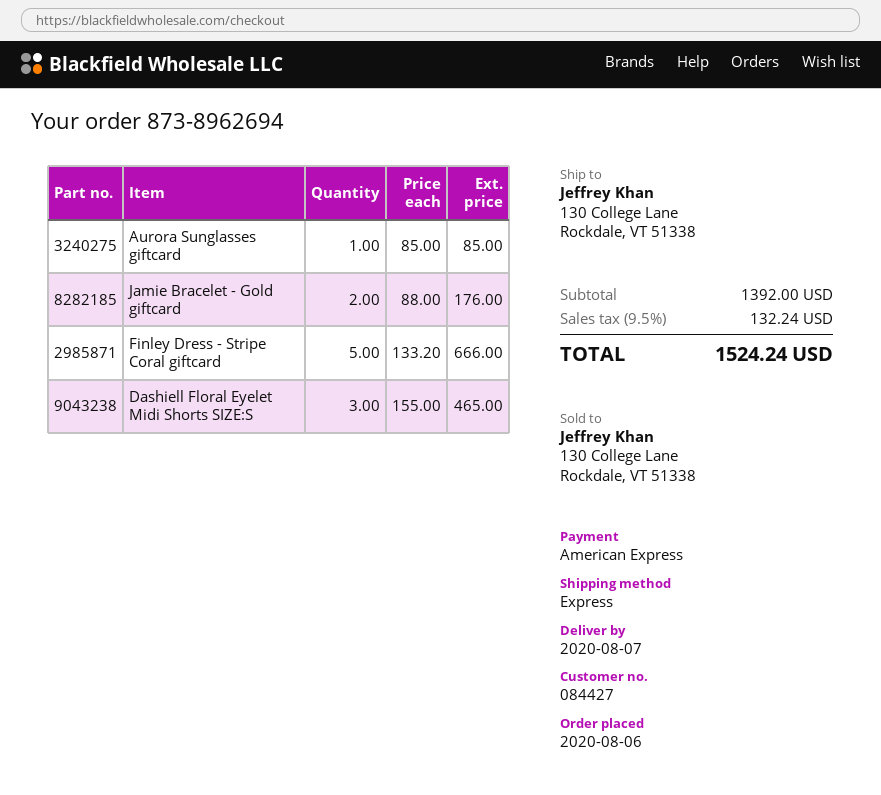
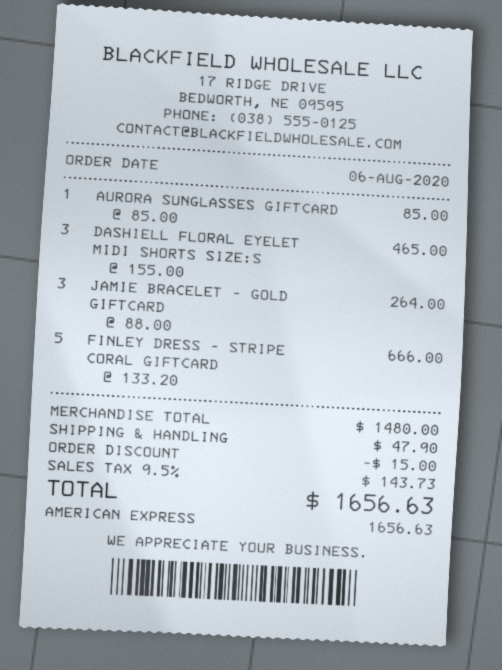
Jamie Bracelet - Gold giftcard: 2 x 88.00 = 176.00 -> 3 x 88.00 = 264.00
subtotal: 1392.00 -> 1480.00
discount: none -> 15.00
shipping: none -> 47.90
tax: 9.5% = 132.24 -> 9.5% = 143.73
total: 1524.24 -> 1656.63

